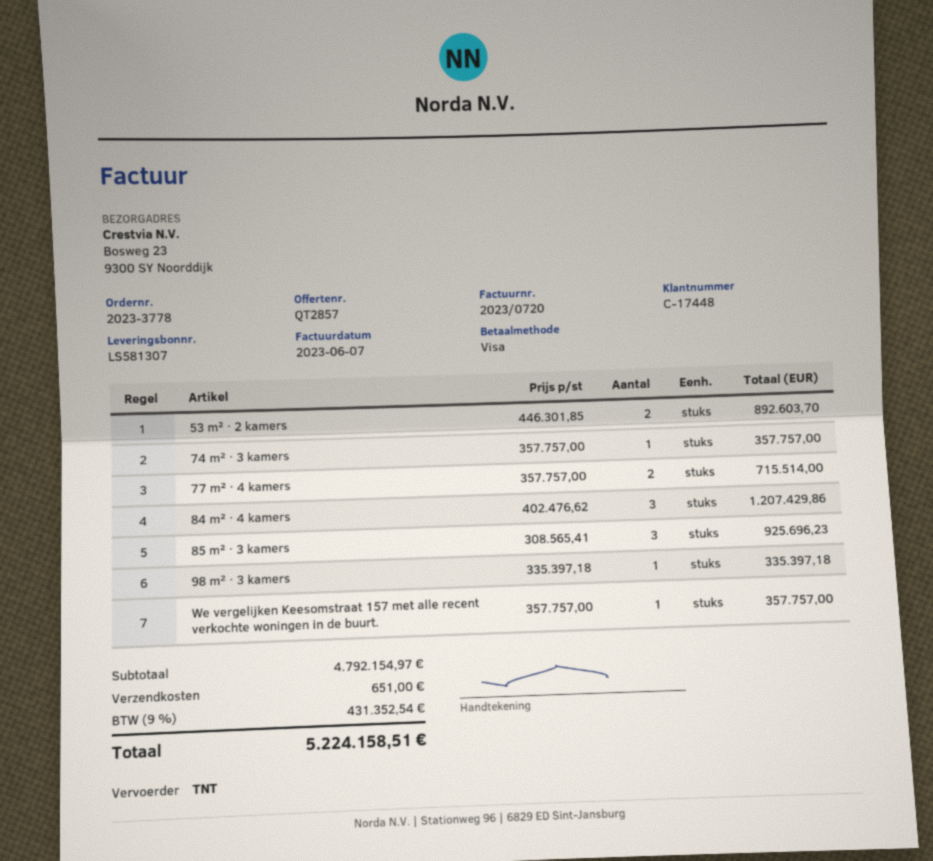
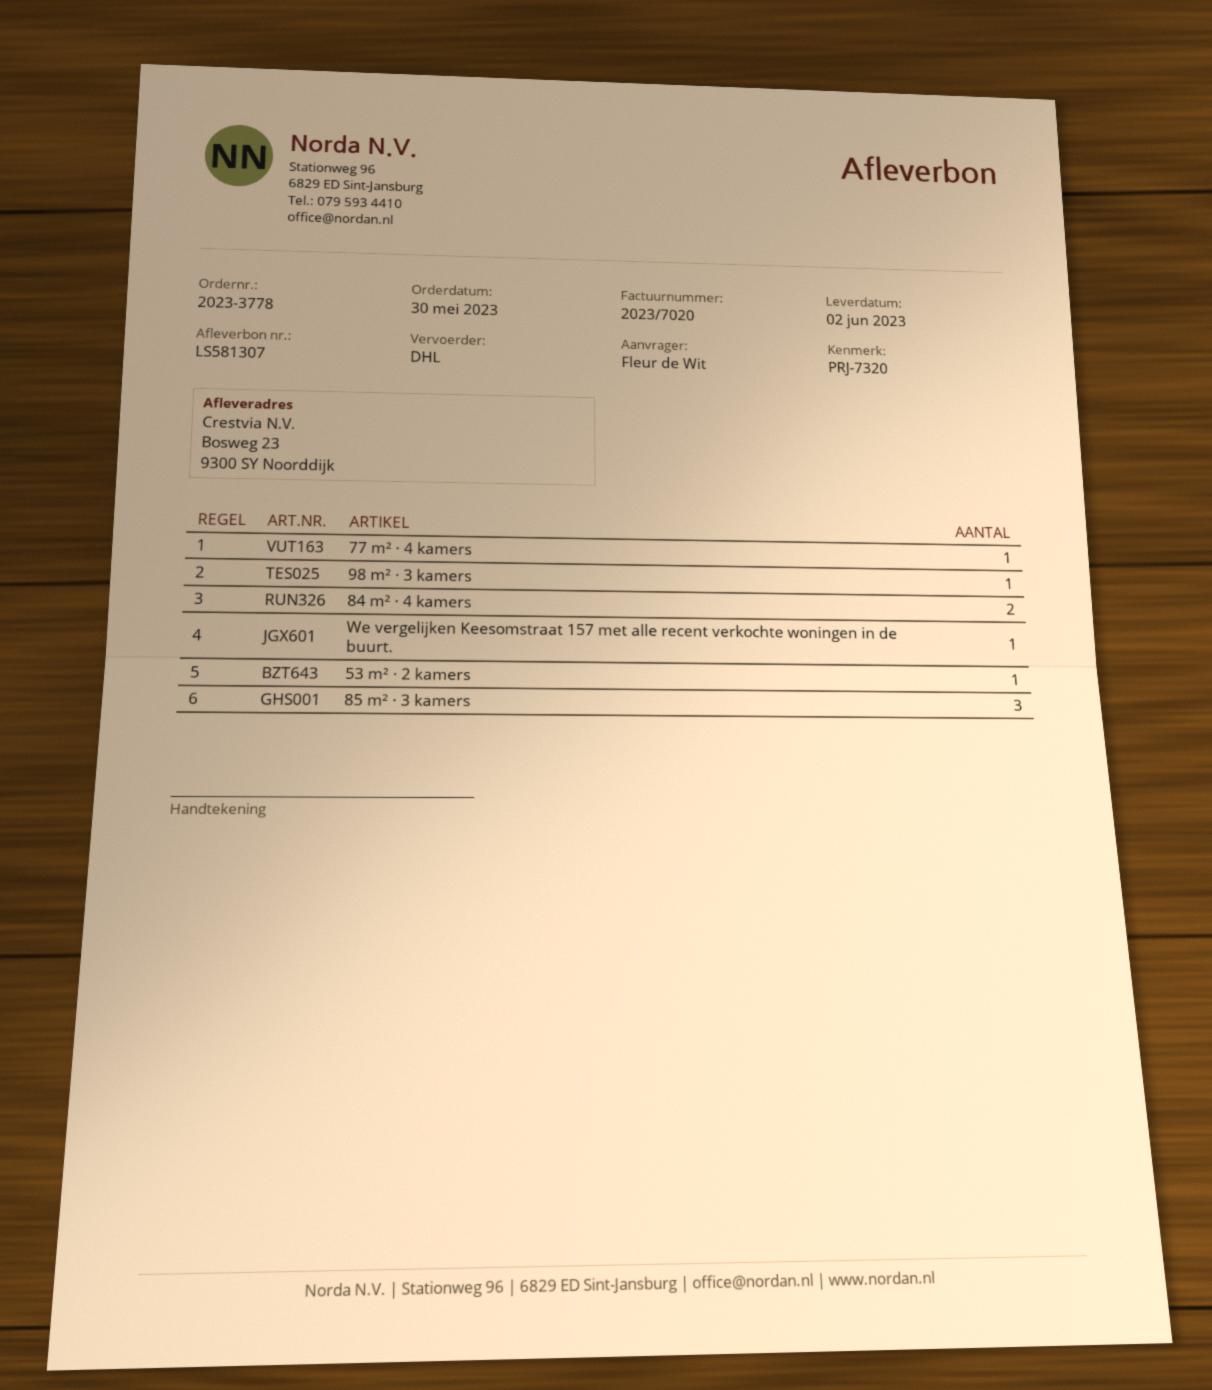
invoice number: 2023/0720 -> 2023/7020
shipping method: TNT -> DHL
53 m² · 2 kamers: 2 -> 1
74 m² · 3 kamers: 1 -> none
77 m² · 4 kamers: 2 -> 1
84 m² · 4 kamers: 3 -> 2

